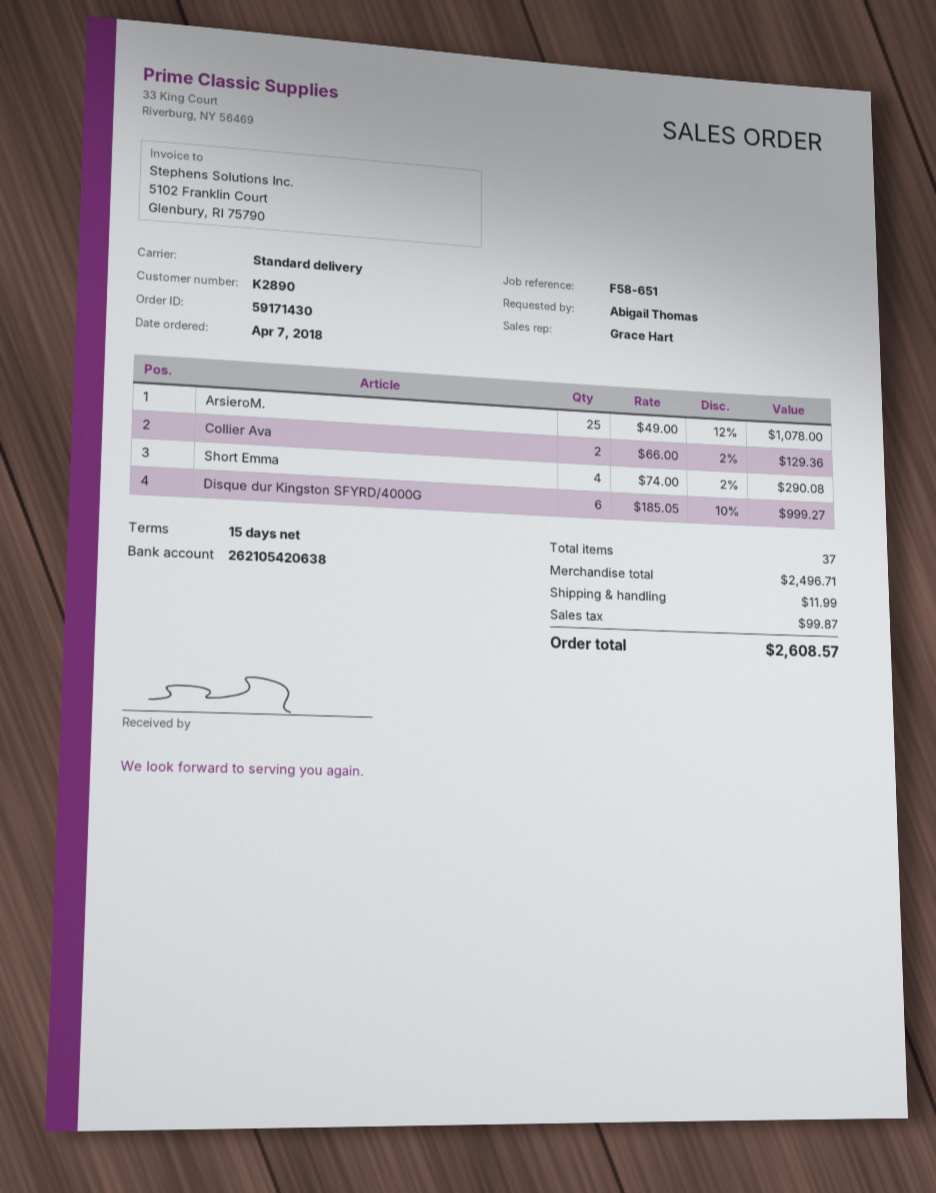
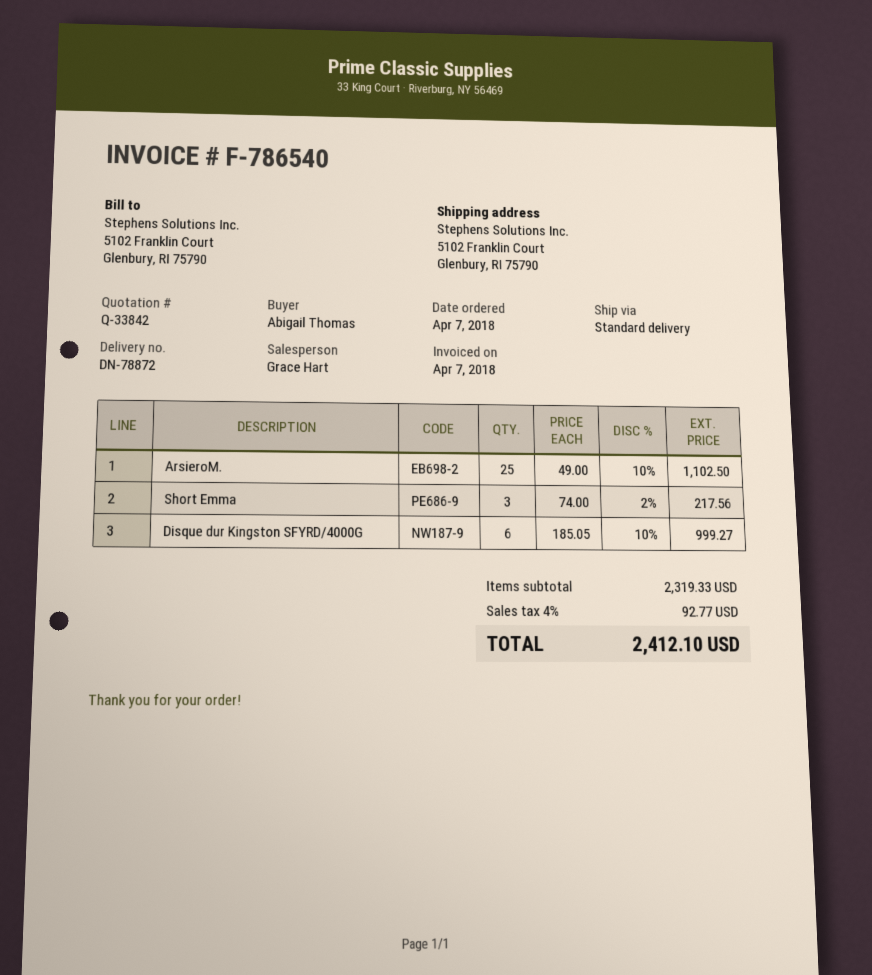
ArsieroM.: 25 x 49.00 - 12% = 1078.00 -> 25 x 49.00 - 10% = 1102.50
Collier Ava: 2 x 66.00 - 2% = 129.36 -> none
Short Emma: 4 x 74.00 - 2% = 290.08 -> 3 x 74.00 - 2% = 217.56
subtotal: 2496.71 -> 2319.33
shipping: 11.99 -> none
tax: 99.87 -> 92.77
total: 2608.57 -> 2412.10

